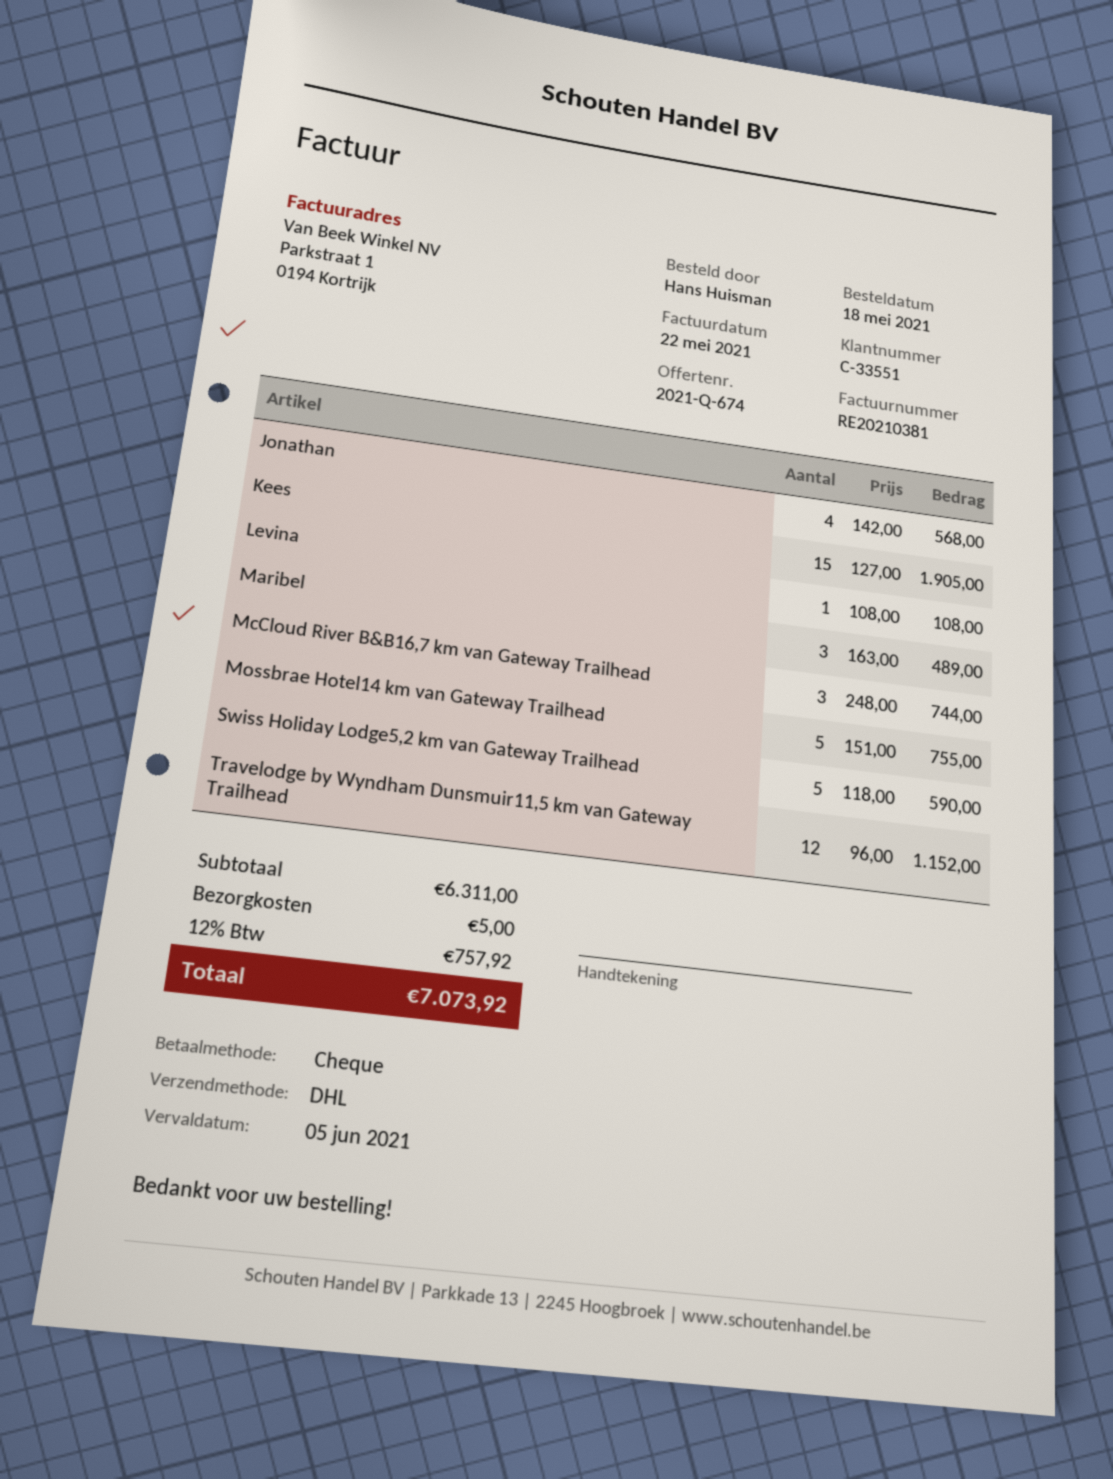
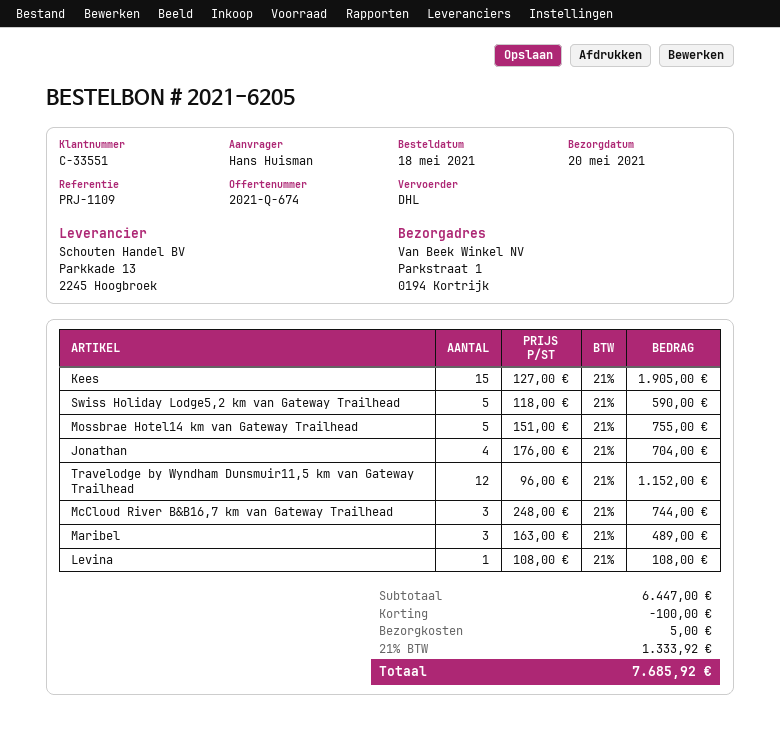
Jonathan: 4 x 142.00 = 568.00 -> 4 x 176.00 = 704.00
subtotal: 6311.00 -> 6447.00
discount: none -> 100.00
tax: 12% = 757.92 -> 21% = 1333.92
total: 7073.92 -> 7685.92

